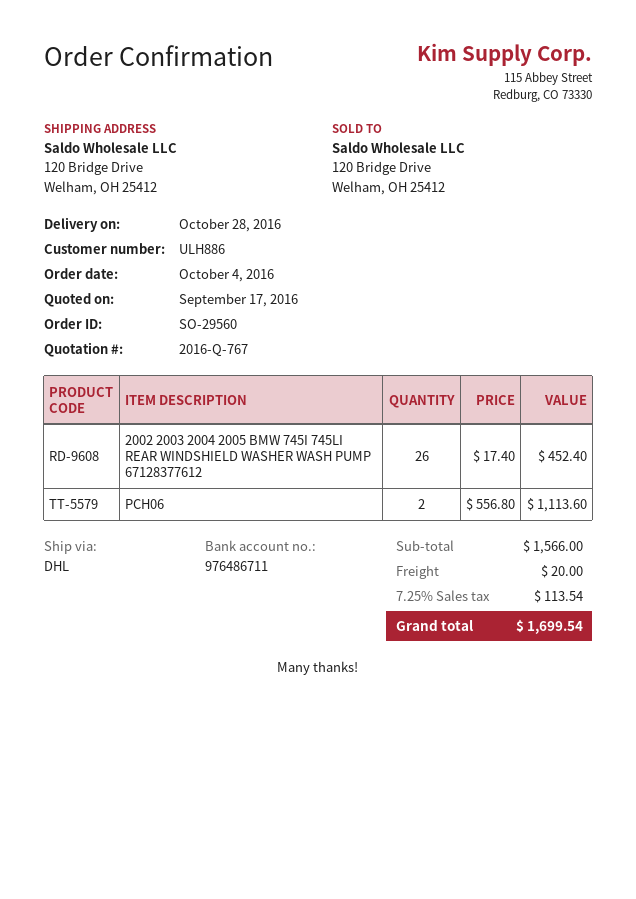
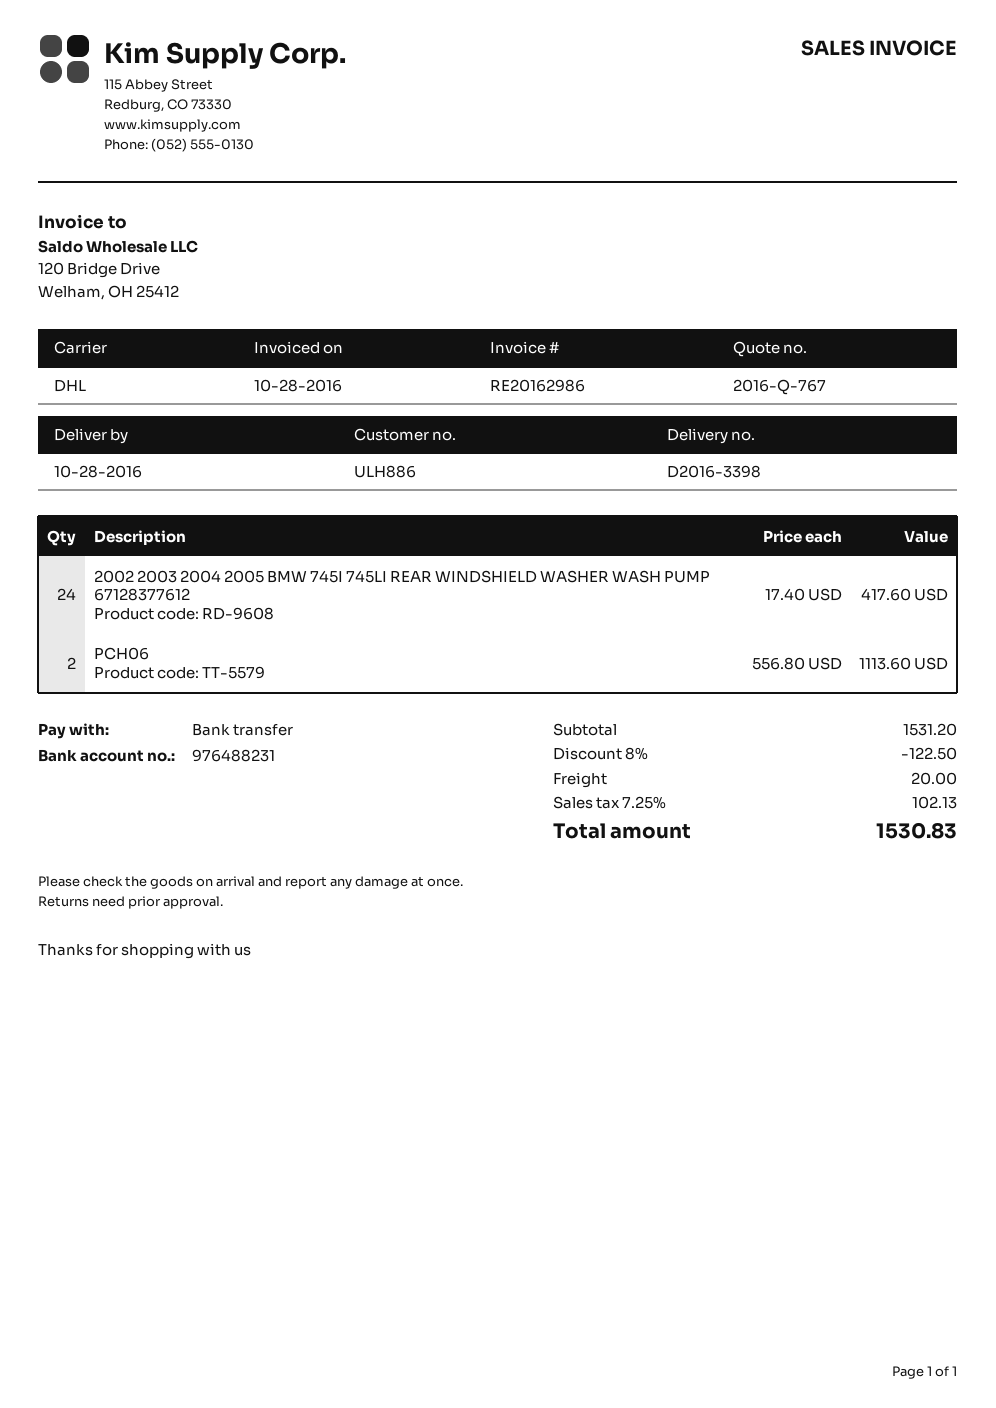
bank account: 976486711 -> 976488231
2002 2003 2004 2005 BMW 745I 745LI REAR WINDSHIELD WASHER WASH PUMP 67128377612: 26 x 17.40 = 452.40 -> 24 x 17.40 = 417.60
subtotal: 1566.00 -> 1531.20
discount: none -> 8% = 122.50
tax: 7.25% = 113.54 -> 7.25% = 102.13
total: 1699.54 -> 1530.83

